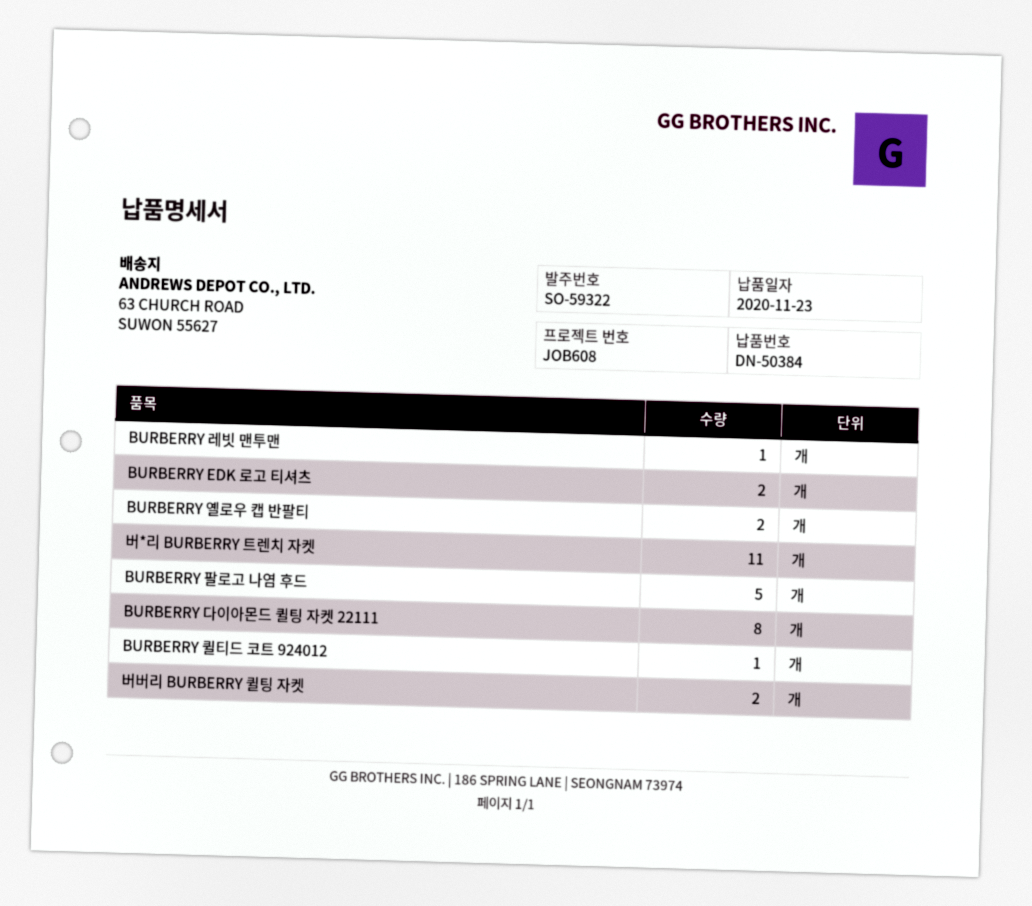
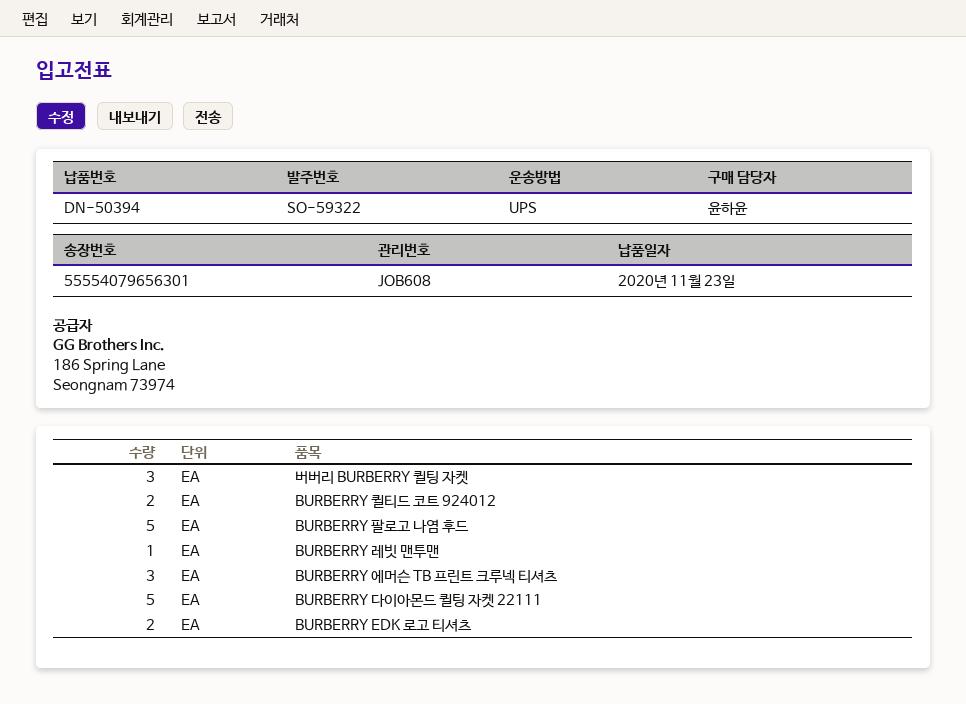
delivery note number: DN-50384 -> DN-50394
BURBERRY 옐로우 캡 반팔티: 2 -> none
버*리 BURBERRY 트렌치 자켓: 11 -> none
BURBERRY 다이아몬드 퀼팅 자켓 22111: 8 -> 5
BURBERRY 퀼티드 코트 924012: 1 -> 2
버버리 BURBERRY 퀼팅 자켓: 2 -> 3
BURBERRY 에머슨 TB 프린트 크루넥 티셔츠: none -> 3

